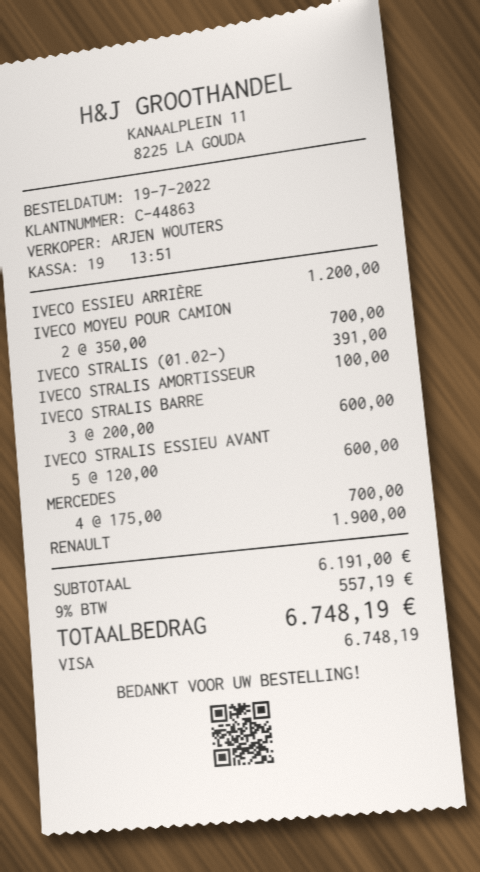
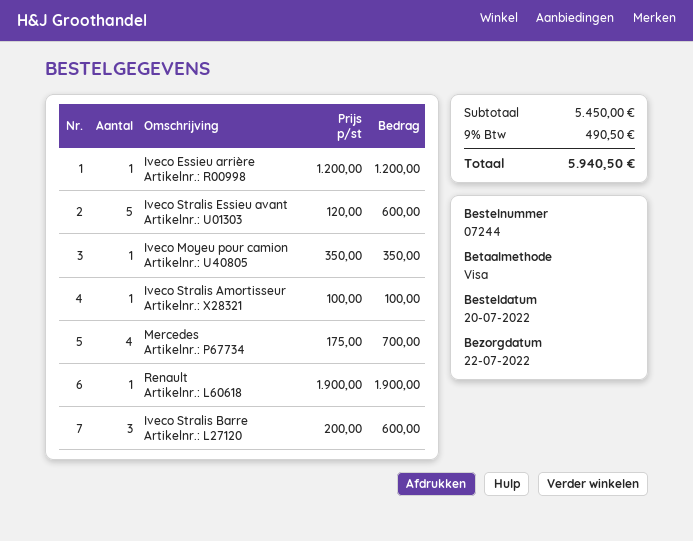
order date: 2022-07-19 -> 2022-07-20
IVECO MOYEU POUR CAMION: 2 x 350.00 = 700.00 -> 1 x 350.00 = 350.00
IVECO STRALIS (01.02-): 1 x 391.00 = 391.00 -> none
subtotal: 6191.00 -> 5450.00
tax: 9% = 557.19 -> 9% = 490.50
total: 6748.19 -> 5940.50

